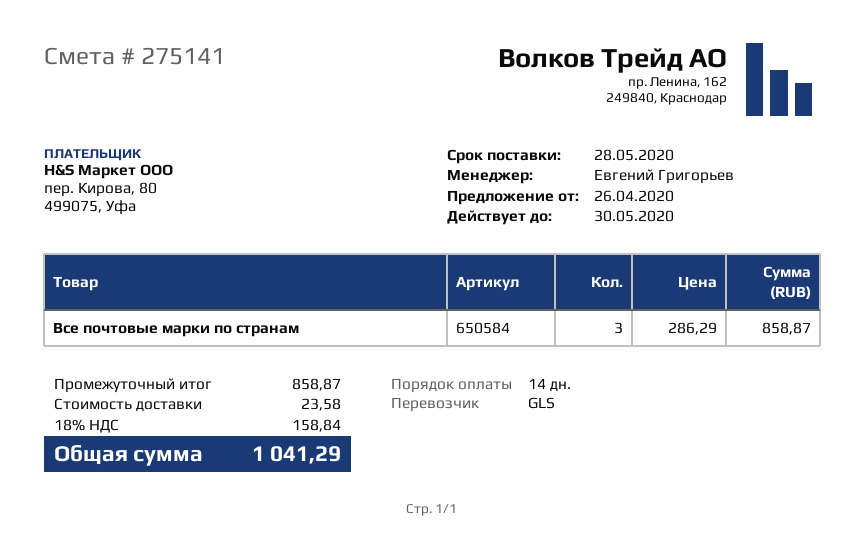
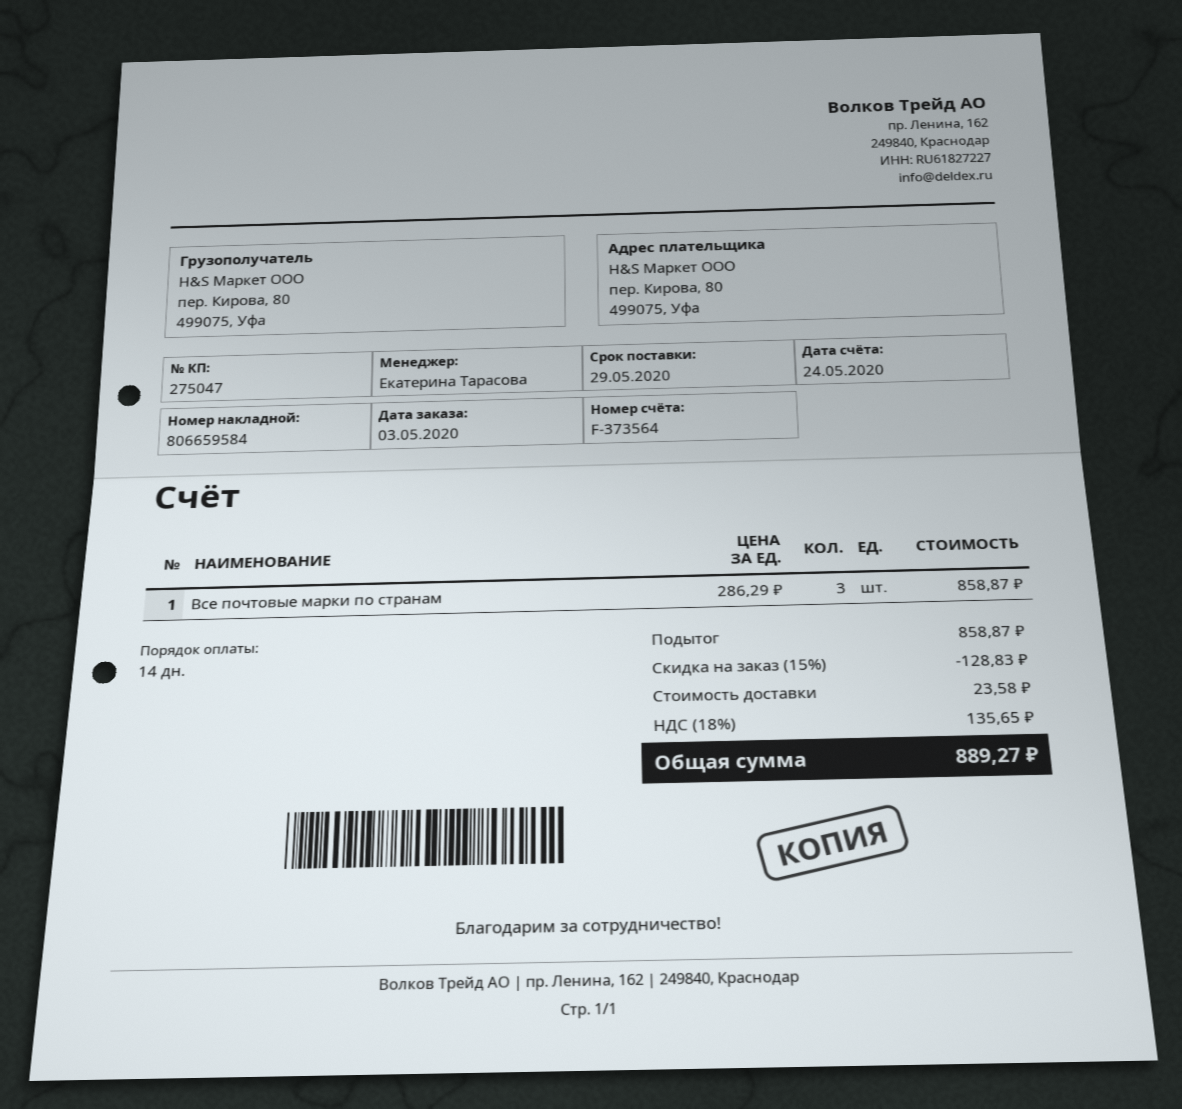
quote number: 275141 -> 275047
delivery date: 2020-05-28 -> 2020-05-29
sales rep: Евгений Григорьев -> Екатерина Тарасова
discount: none -> 15% = 128.83
tax: 18% = 158.84 -> 18% = 135.65
total: 1041.29 -> 889.27

